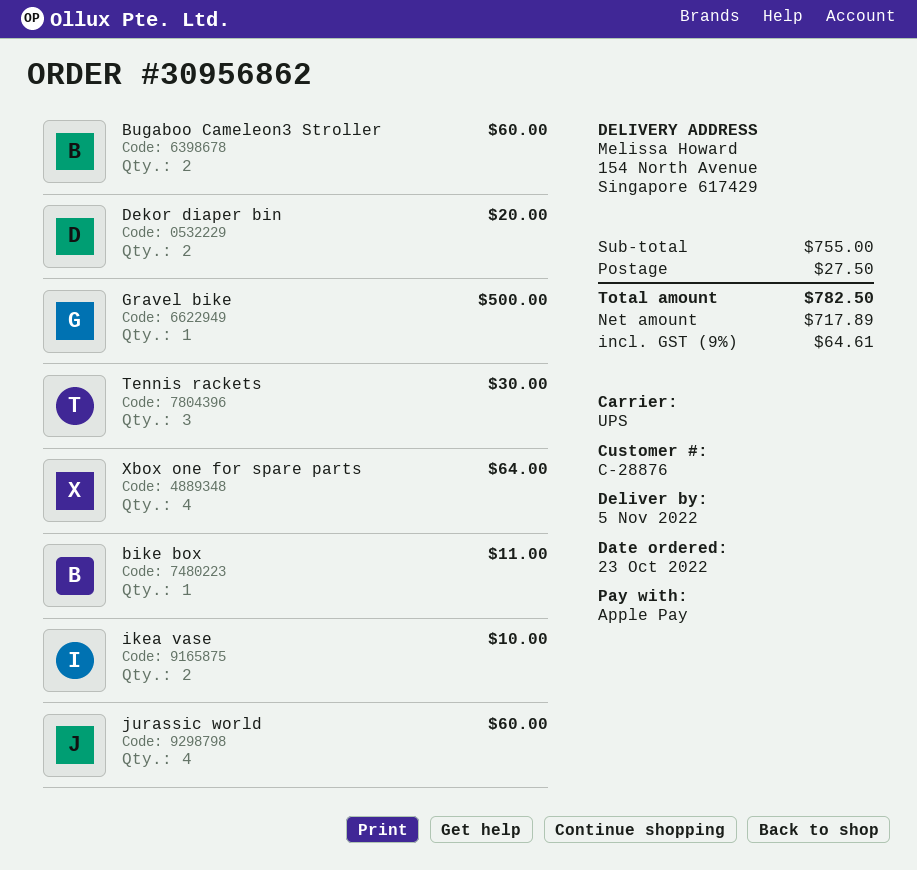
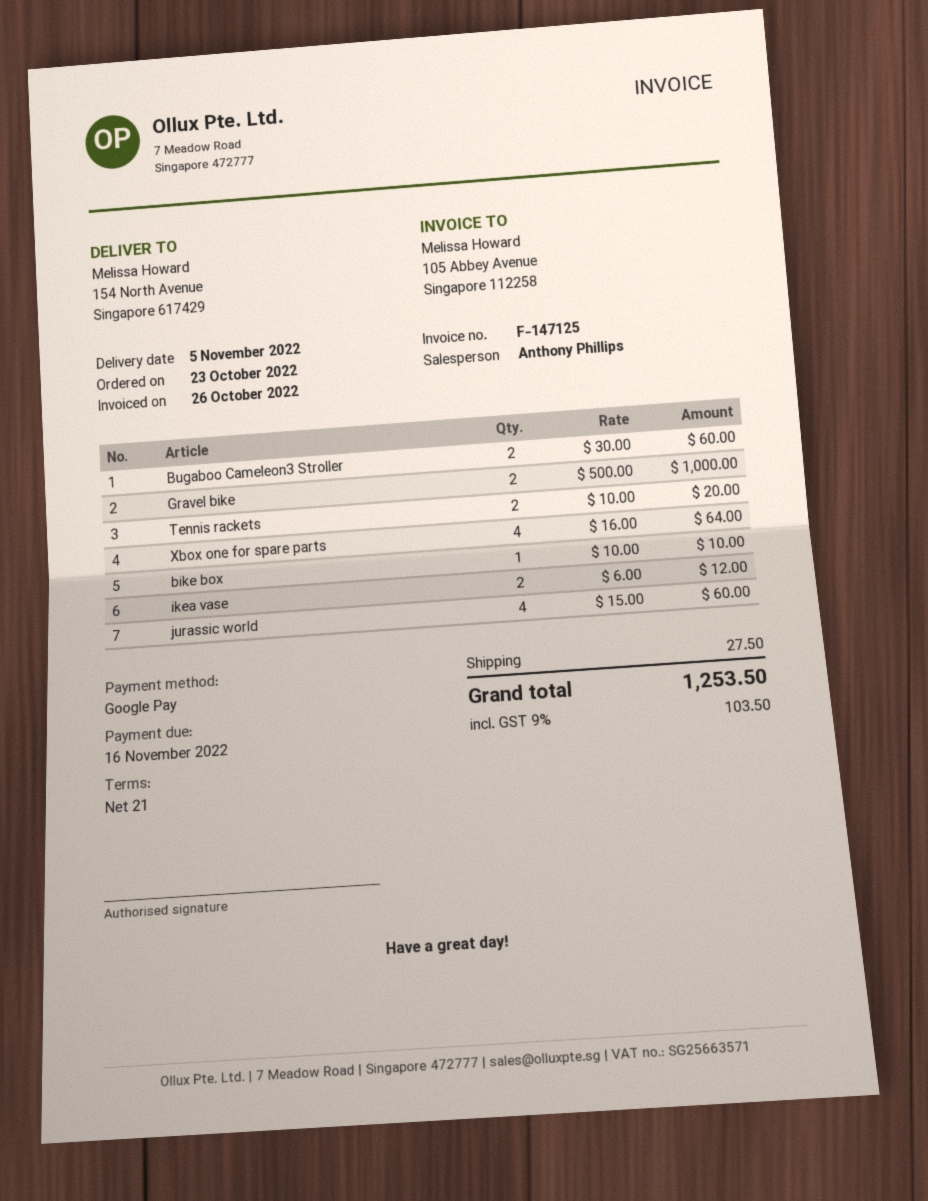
payment method: Apple Pay -> Google Pay
Dekor diaper bin: 2 for 20.00 -> none
Gravel bike: 1 for 500.00 -> 2 for 1000.00
Tennis rackets: 3 for 30.00 -> 2 for 20.00
bike box: 1 for 11.00 -> 1 for 10.00
ikea vase: 2 for 10.00 -> 2 for 12.00
tax: 9% = 64.61 -> 9% = 103.50
total: 782.50 -> 1253.50

